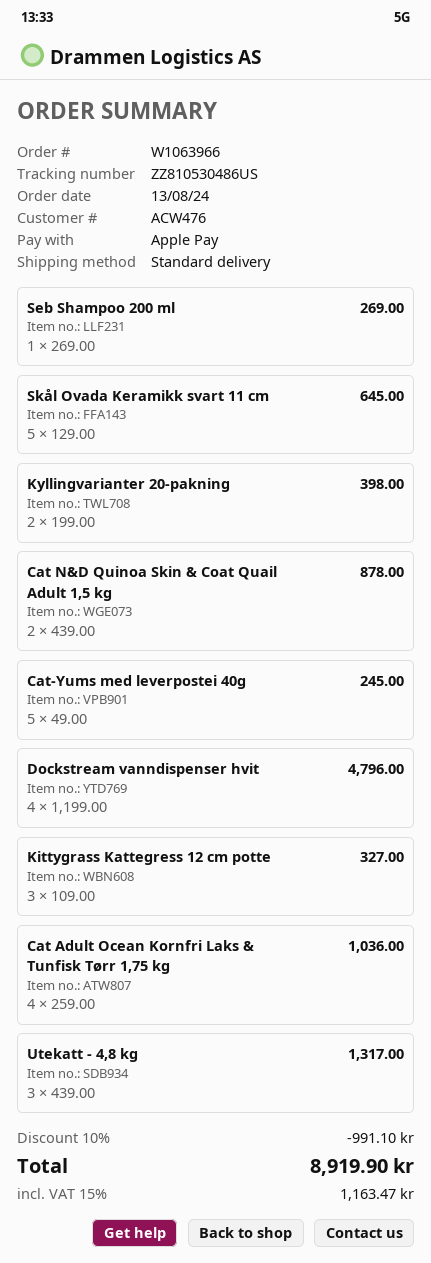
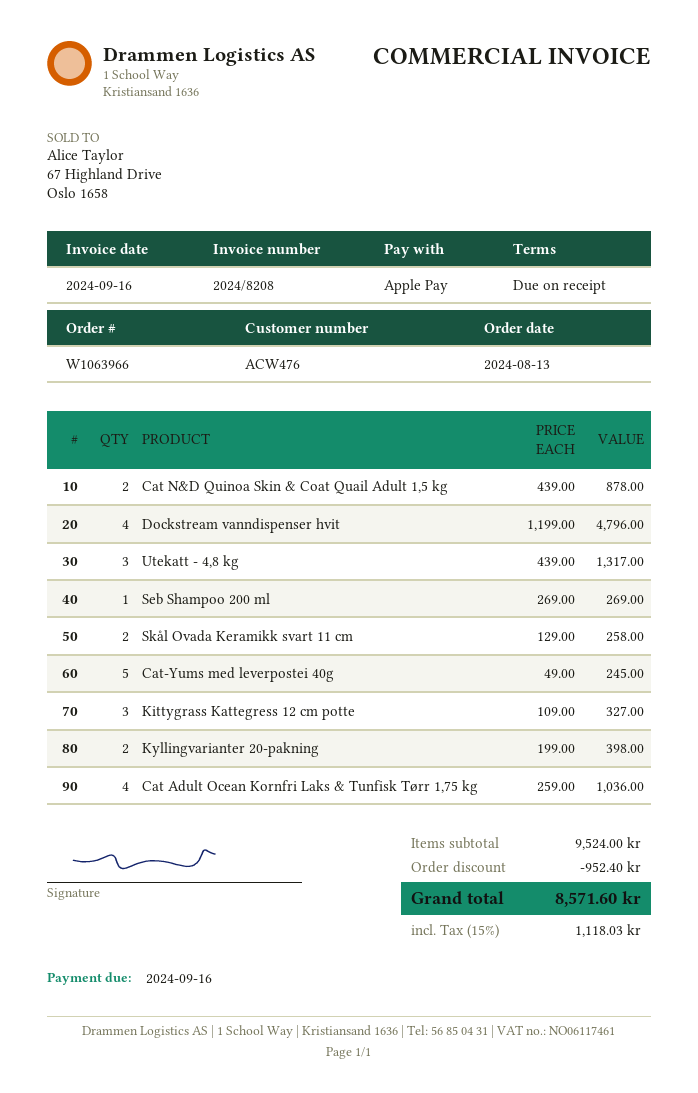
Skål Ovada Keramikk svart 11 cm: 5 x 129.00 = 645.00 -> 2 x 129.00 = 258.00
discount: 991.10 -> 952.40
tax: 15% = 1163.47 -> 15% = 1118.03
total: 8919.90 -> 8571.60

